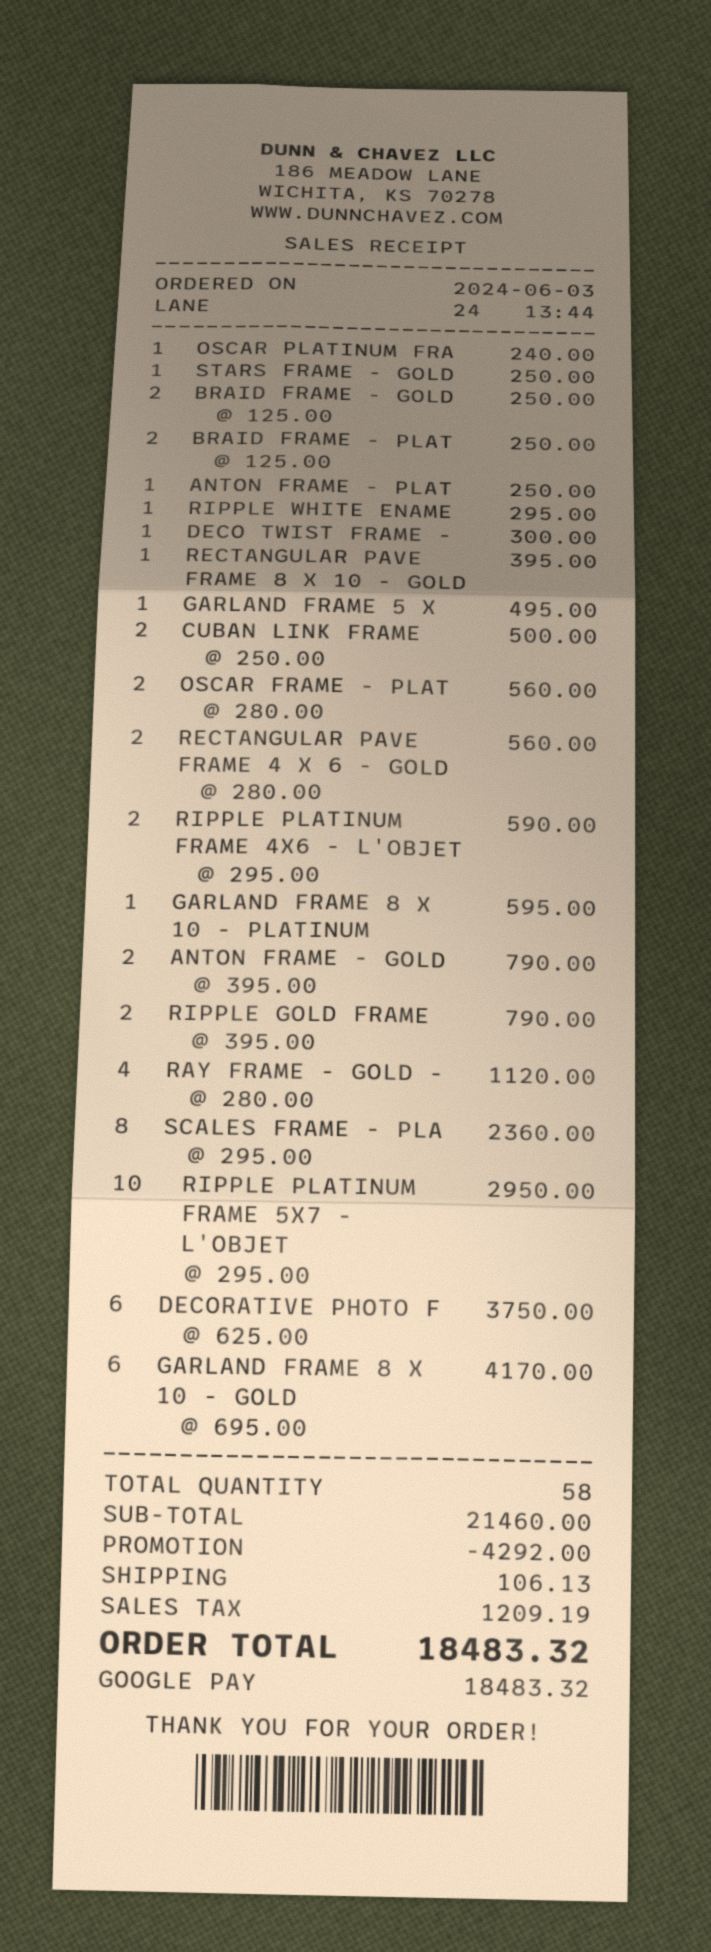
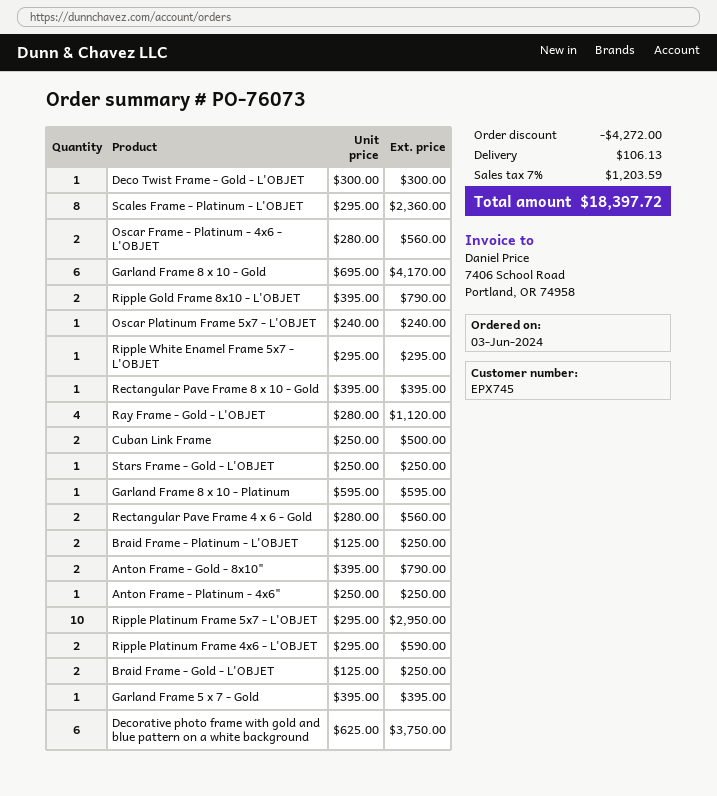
GARLAND FRAME 5 X: 1 x 495.00 = 495.00 -> 1 x 395.00 = 395.00
discount: 4292.00 -> 4272.00
tax: 1209.19 -> 1203.59
total: 18483.32 -> 18397.72

